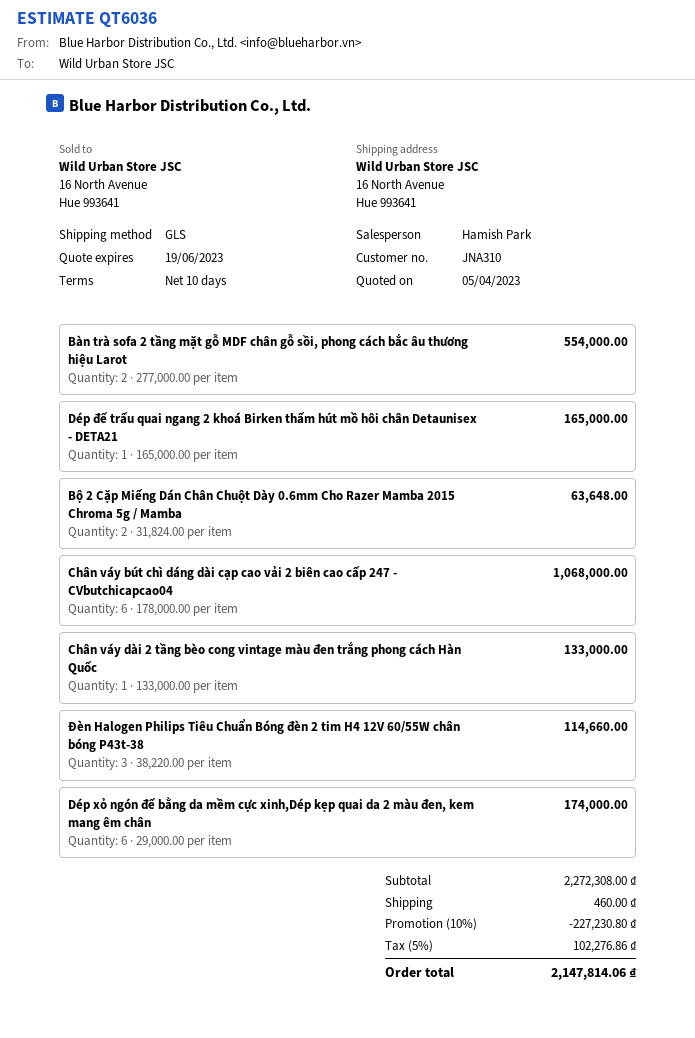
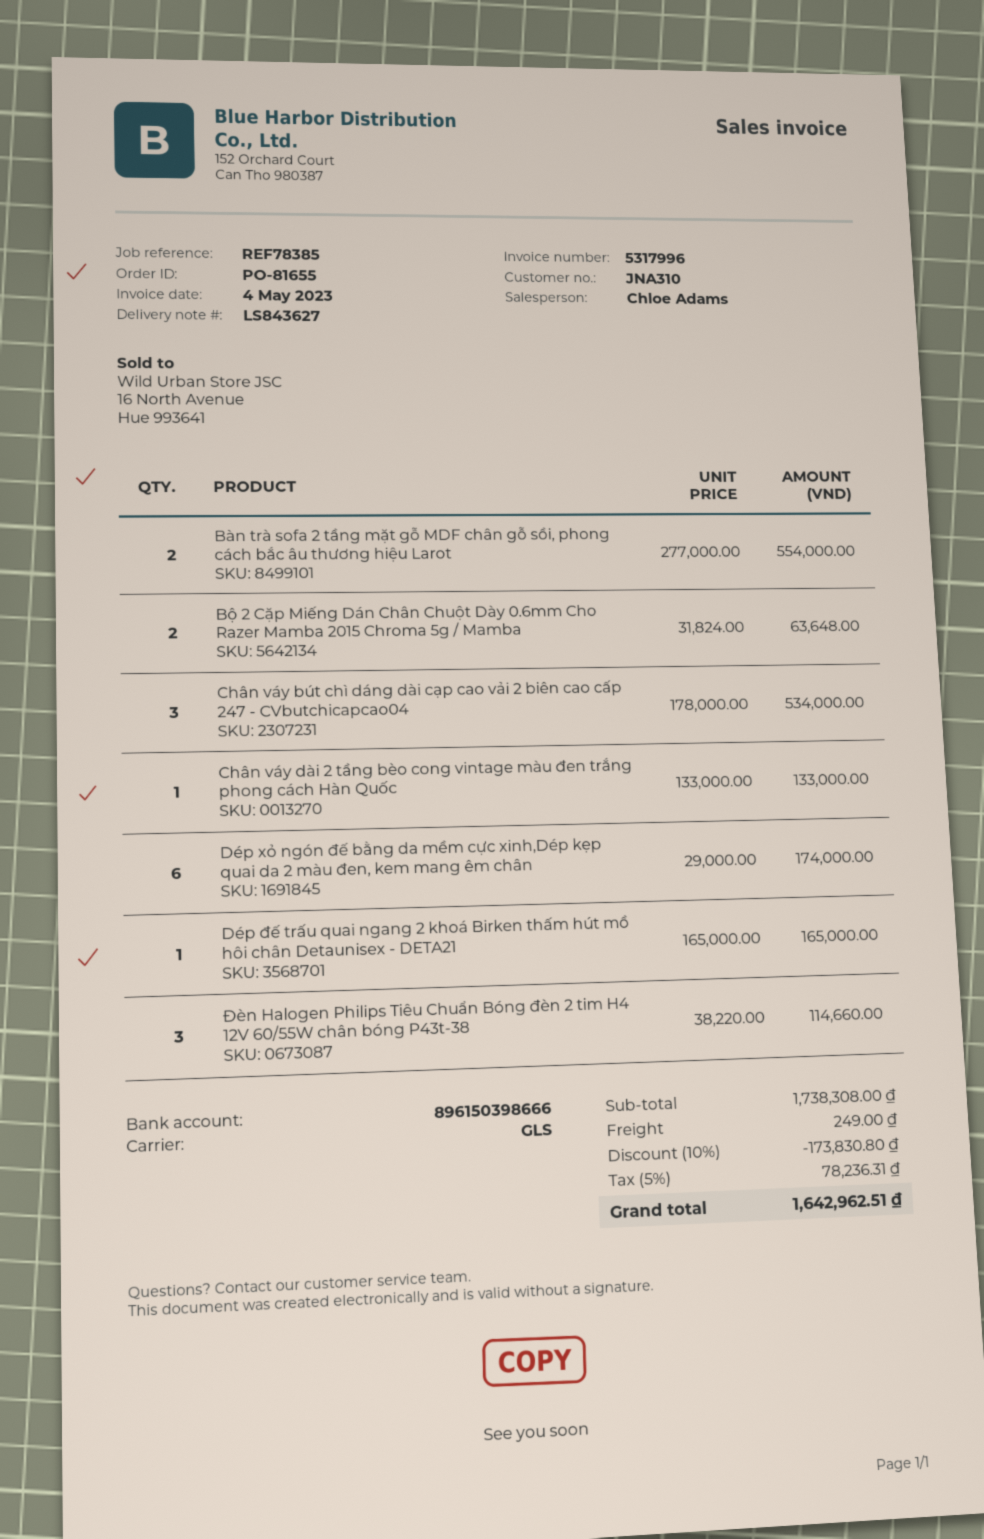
sales rep: Hamish Park -> Chloe Adams
Chân váy bút chì dáng dài cạp cao vải 2 biên cao cấp 247 - CVbutchicapcao04: 6 x 178000.00 = 1068000.00 -> 3 x 178000.00 = 534000.00
subtotal: 2272308.00 -> 1738308.00
discount: 10% = 227230.80 -> 10% = 173830.80
shipping: 460.00 -> 249.00
tax: 5% = 102276.86 -> 5% = 78236.31
total: 2147814.06 -> 1642962.51

